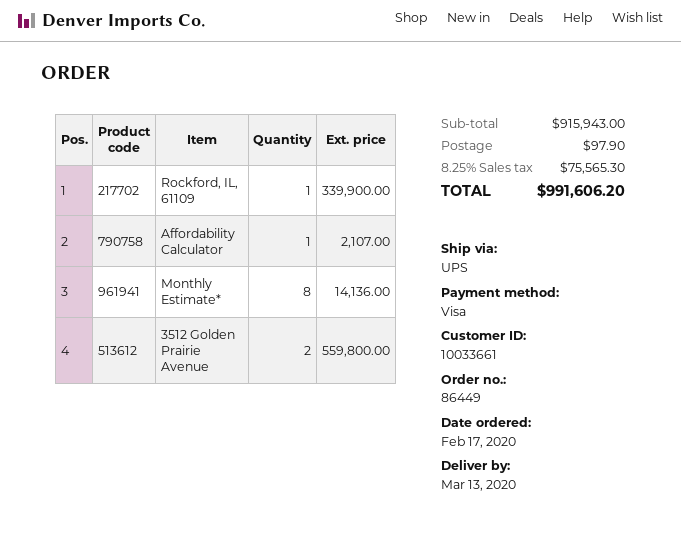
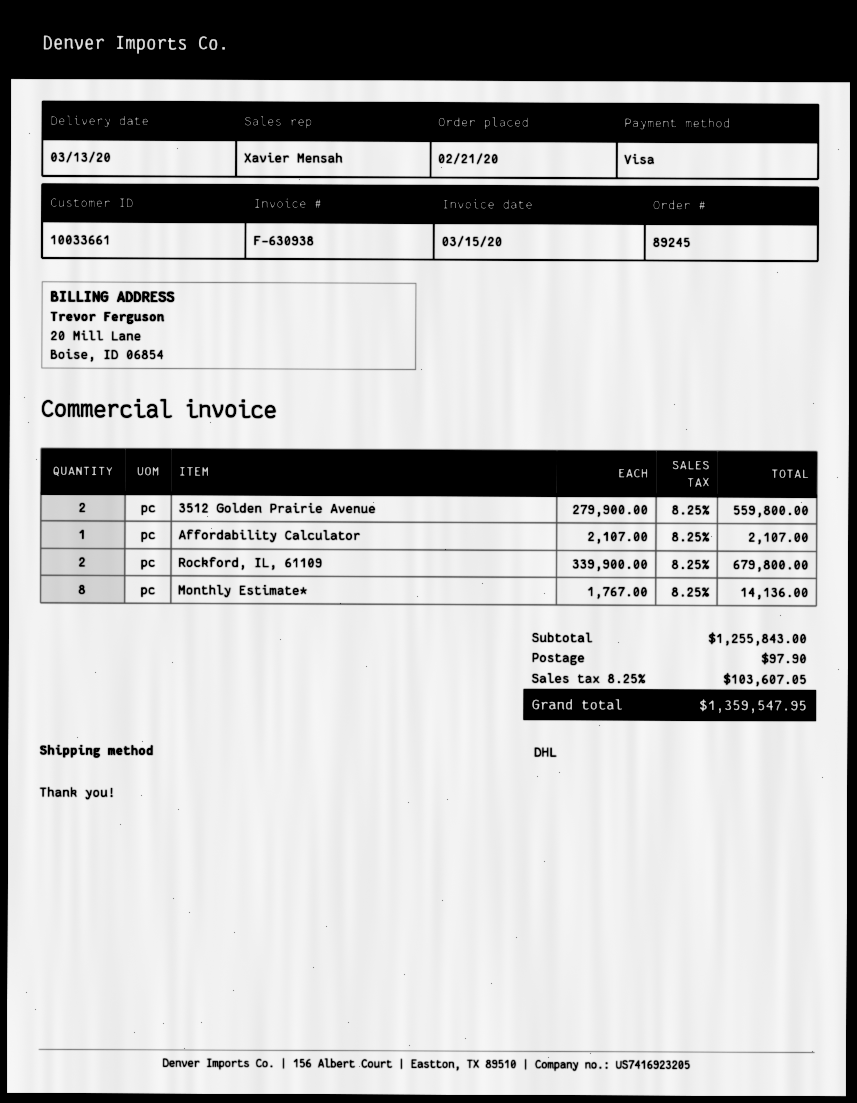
order number: 86449 -> 89245
order date: 2020-02-17 -> 2020-02-21
shipping method: UPS -> DHL
Rockford, IL, 61109: 1 for 339900.00 -> 2 for 679800.00
subtotal: 915943.00 -> 1255843.00
tax: 8.25% = 75565.30 -> 8.25% = 103607.05
total: 991606.20 -> 1359547.95

